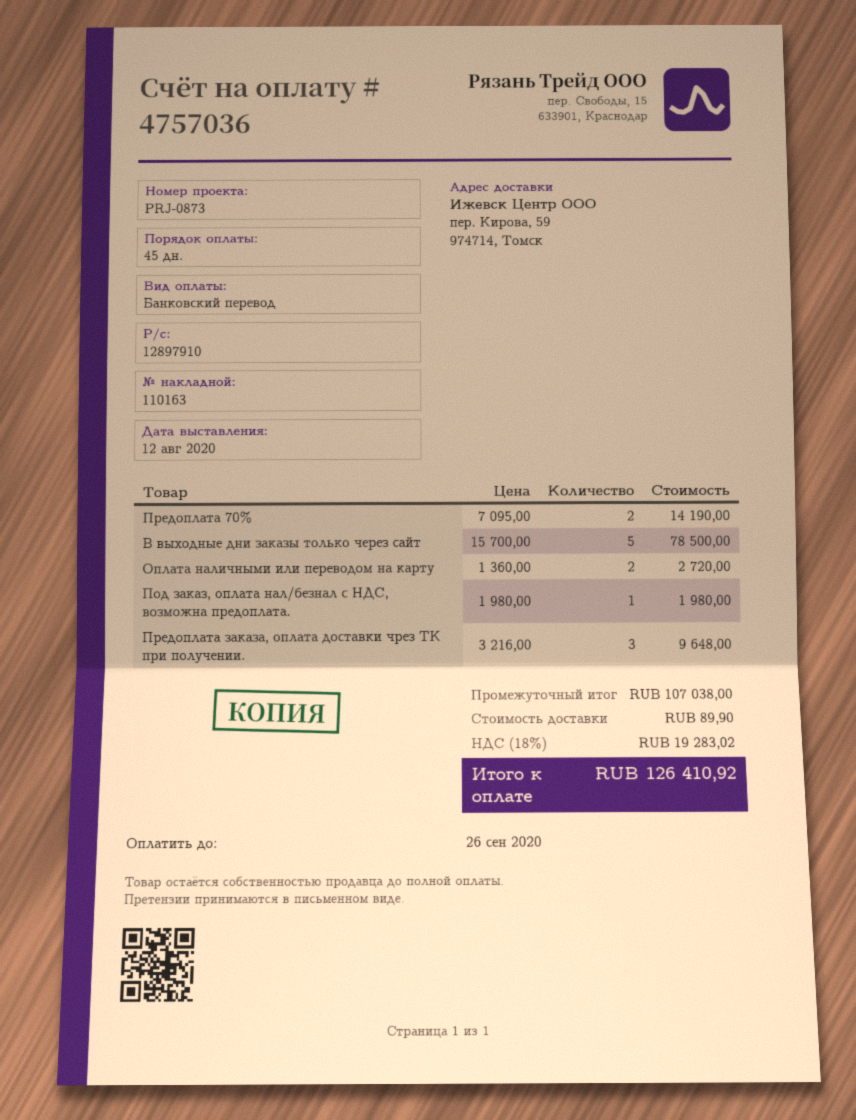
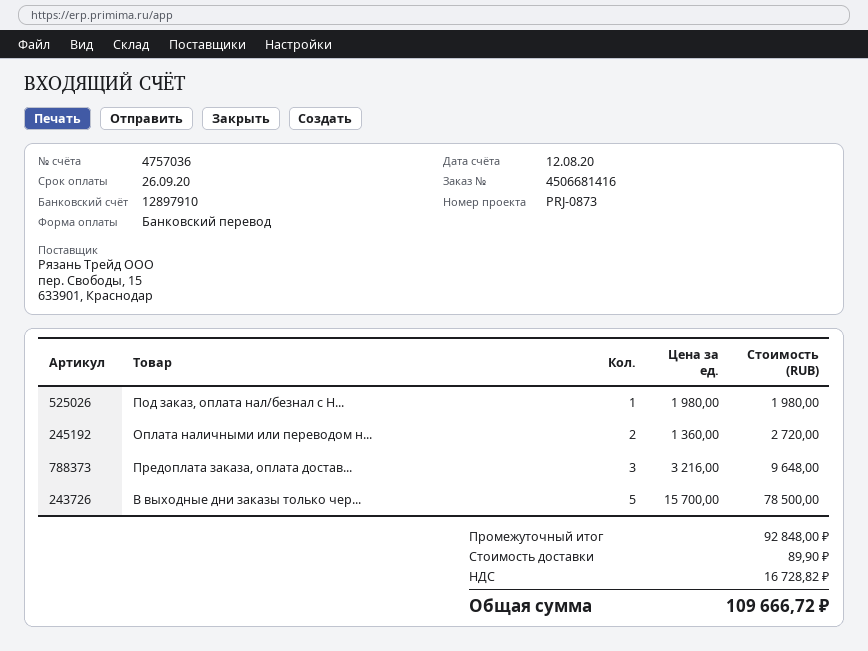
Предоплата 70%: 2 x 7095.00 = 14190.00 -> none
subtotal: 107038.00 -> 92848.00
tax: 19283.02 -> 16728.82
total: 126410.92 -> 109666.72

